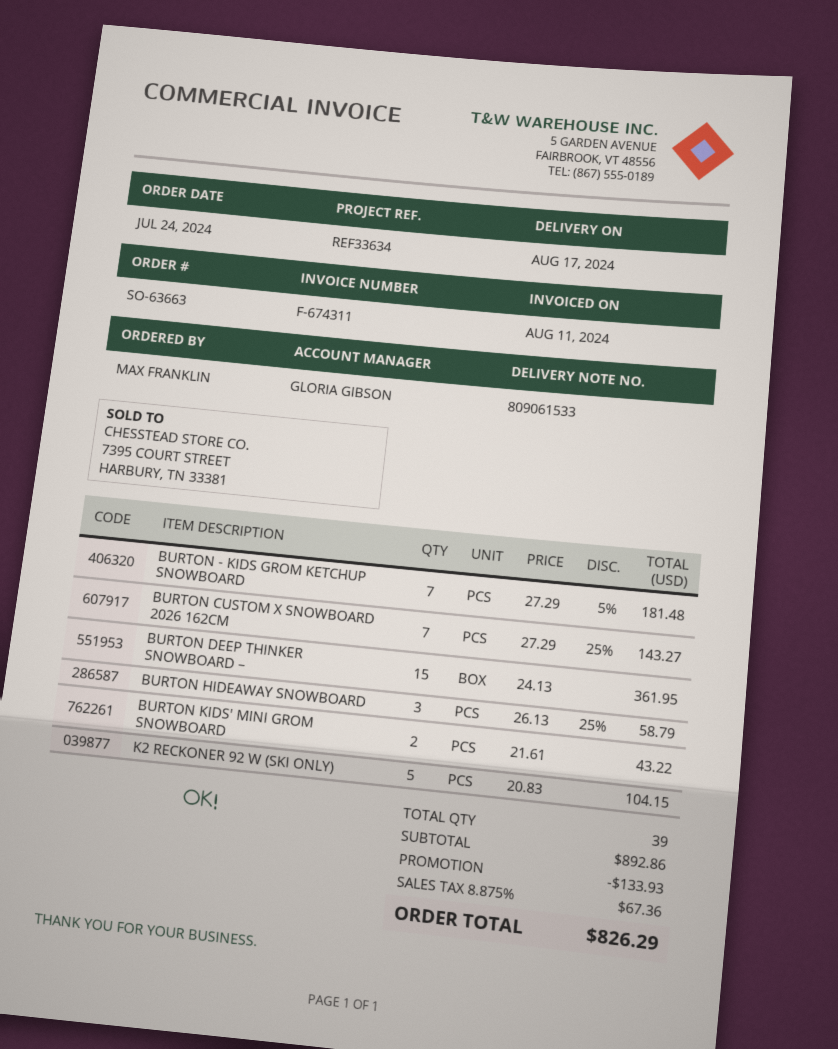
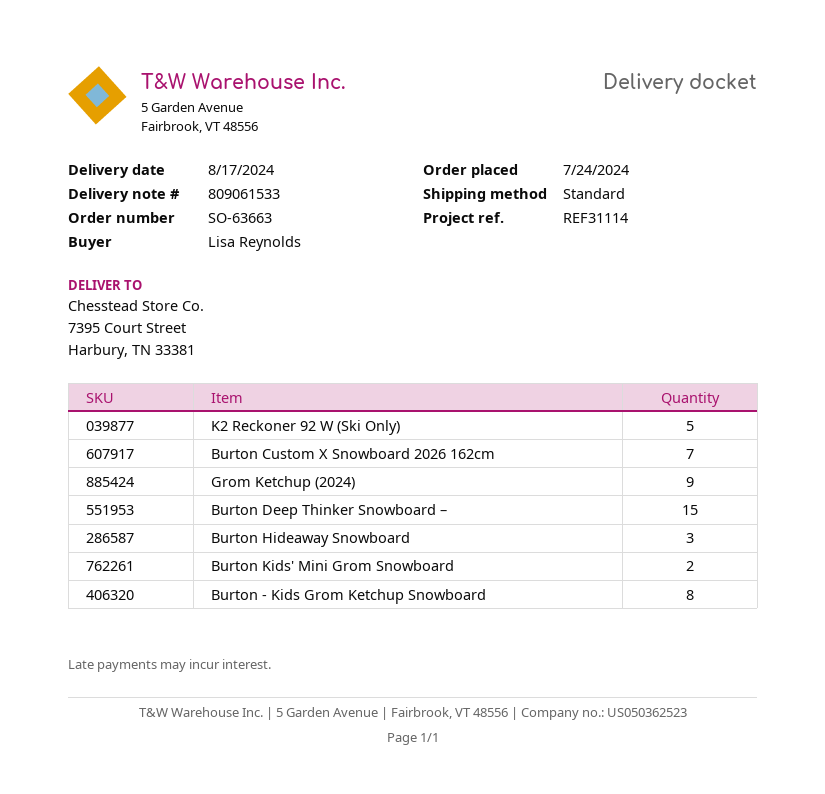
reference: REF33634 -> REF31114
ordered by: MAX FRANKLIN -> Lisa Reynolds
BURTON - KIDS GROM KETCHUP SNOWBOARD: 7 -> 8
Grom Ketchup (2024): none -> 9

